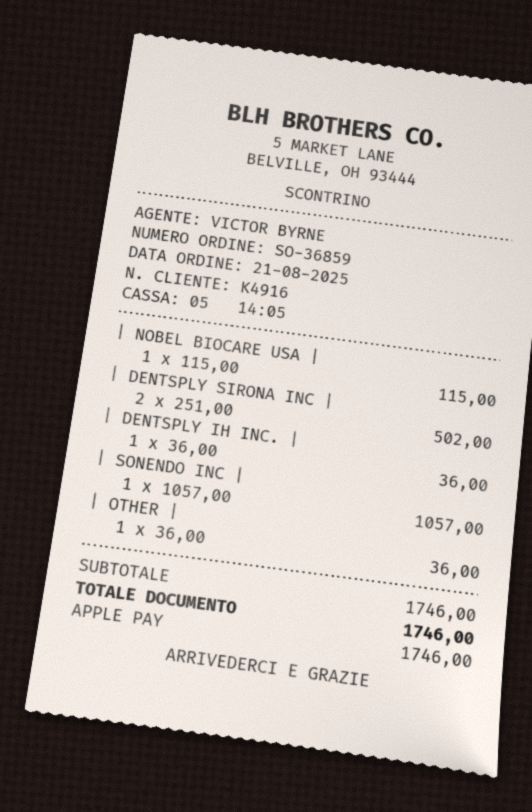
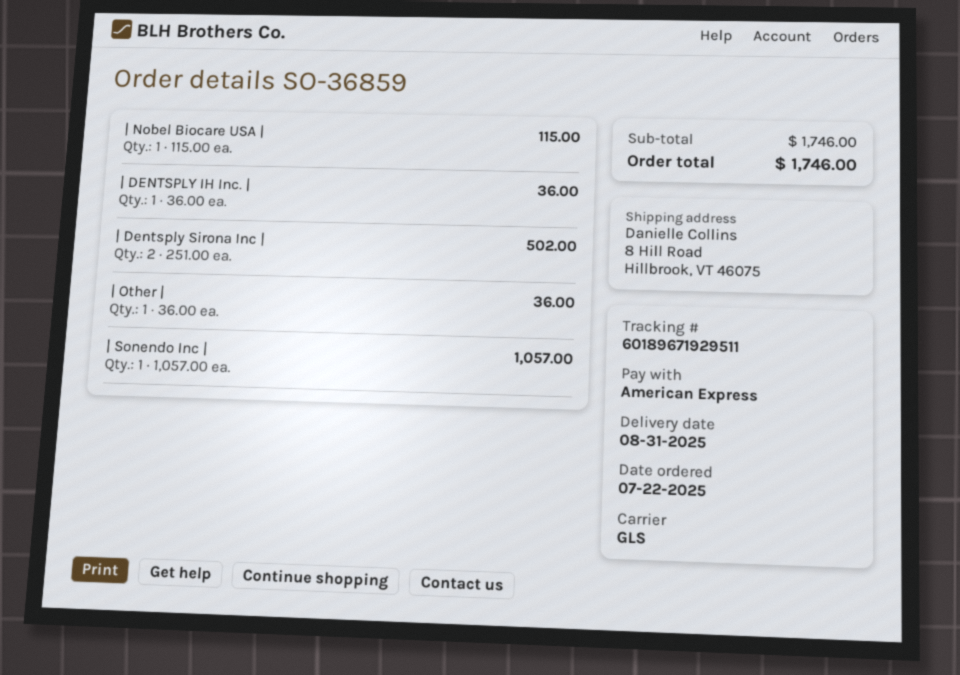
order date: 2025-08-21 -> 2025-07-22
payment method: Apple Pay -> American Express

